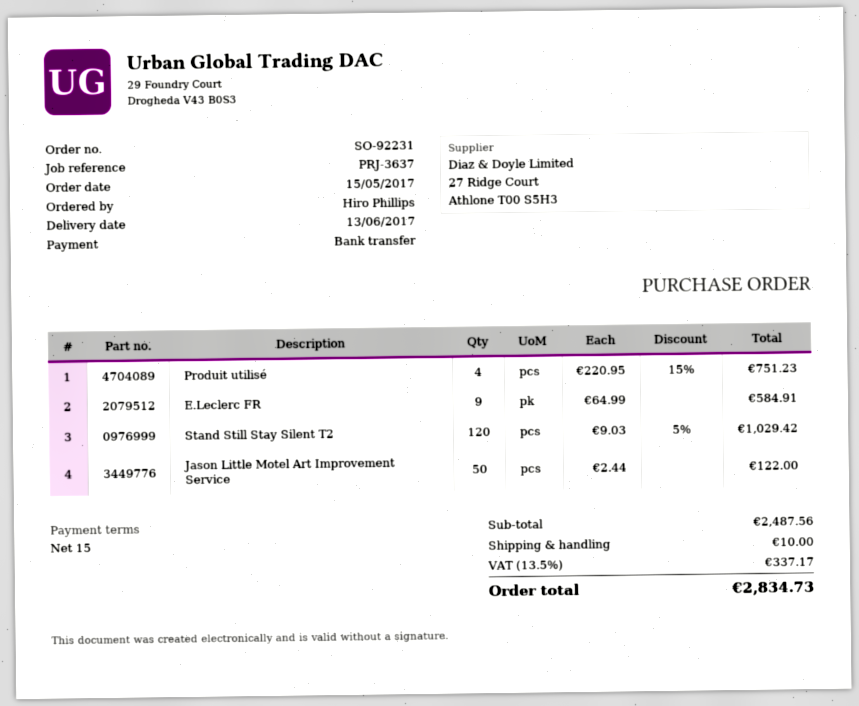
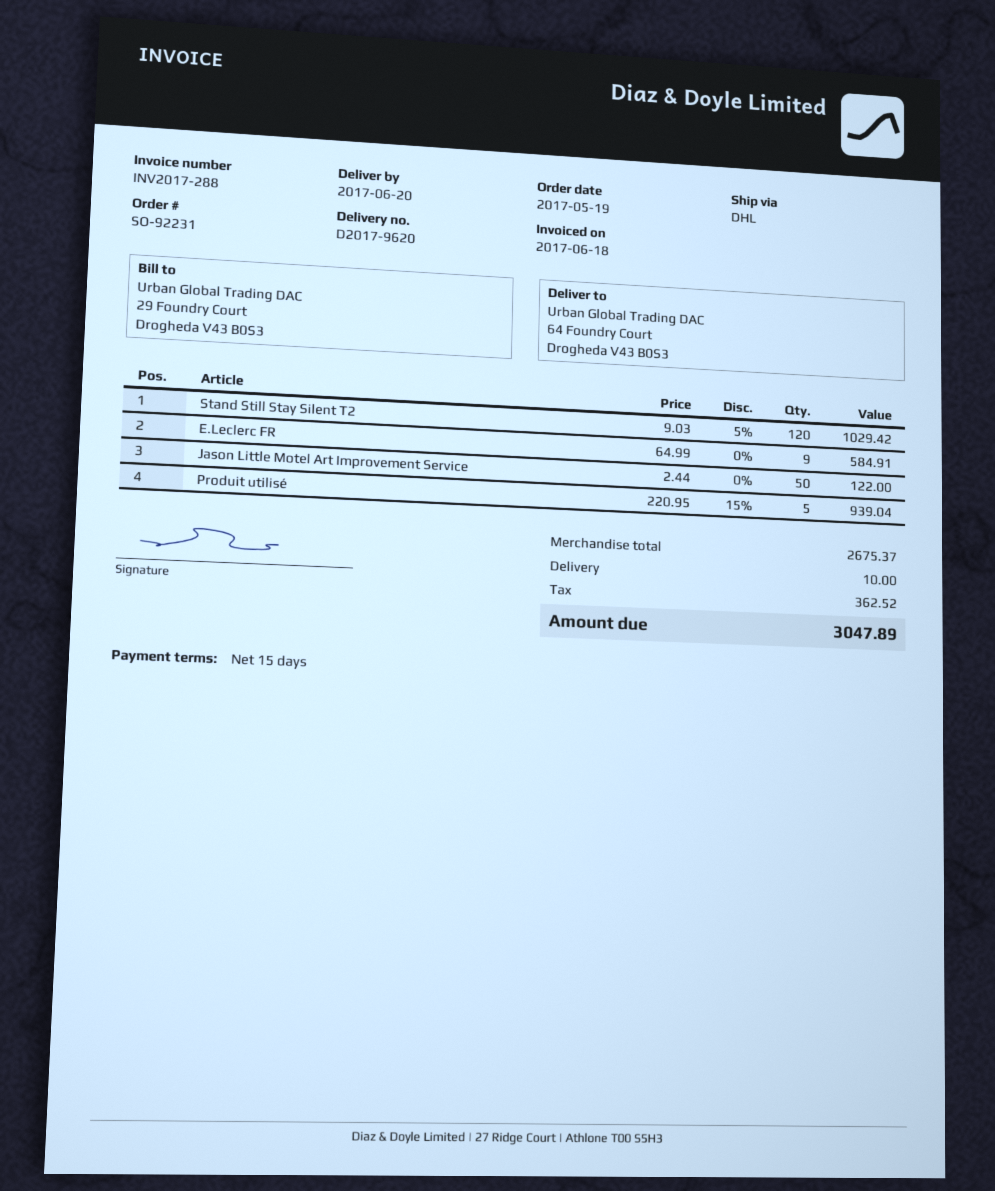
order date: 2017-05-15 -> 2017-05-19
delivery date: 2017-06-13 -> 2017-06-20
Produit utilisé: 4 x 220.95 - 15% = 751.23 -> 5 x 220.95 - 15% = 939.04
subtotal: 2487.56 -> 2675.37
tax: 337.17 -> 362.52
total: 2834.73 -> 3047.89

